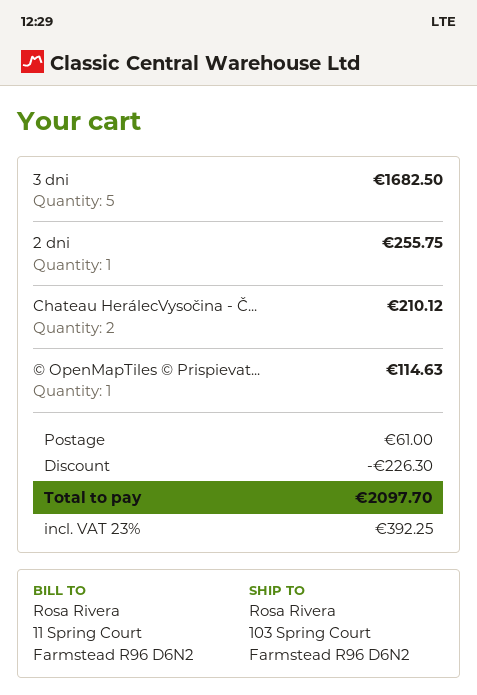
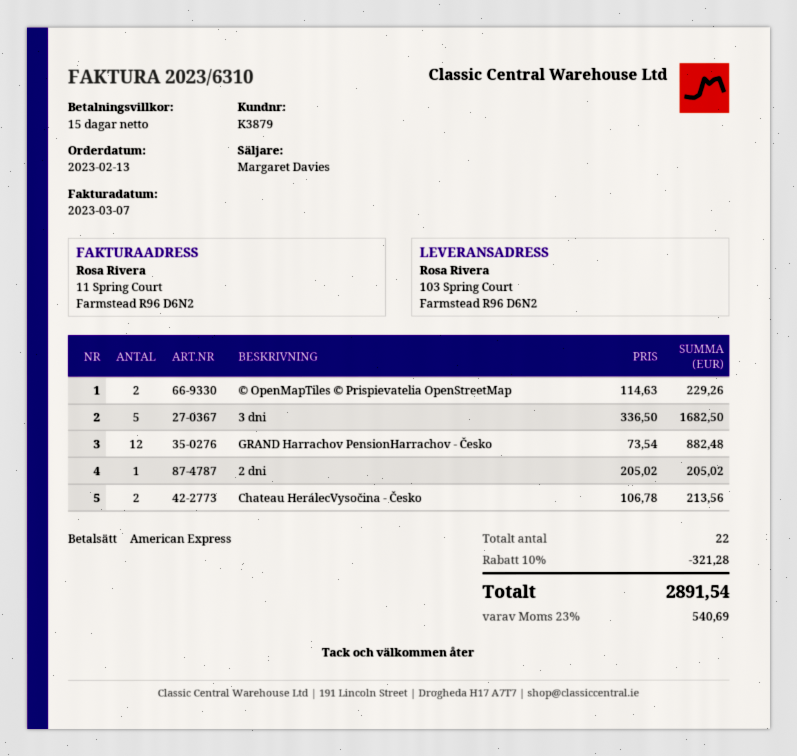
2 dni: 1 for 255.75 -> 1 for 205.02
Chateau HerálecVysočina - Č...: 2 for 210.12 -> 2 for 213.56
© OpenMapTiles © Prispievat...: 1 for 114.63 -> 2 for 229.26
GRAND Harrachov PensionHarrachov - Česko: none -> 12 for 882.48
discount: 226.30 -> 321.28
shipping: 61.00 -> none
tax: 23% = 392.25 -> 23% = 540.69
total: 2097.70 -> 2891.54

